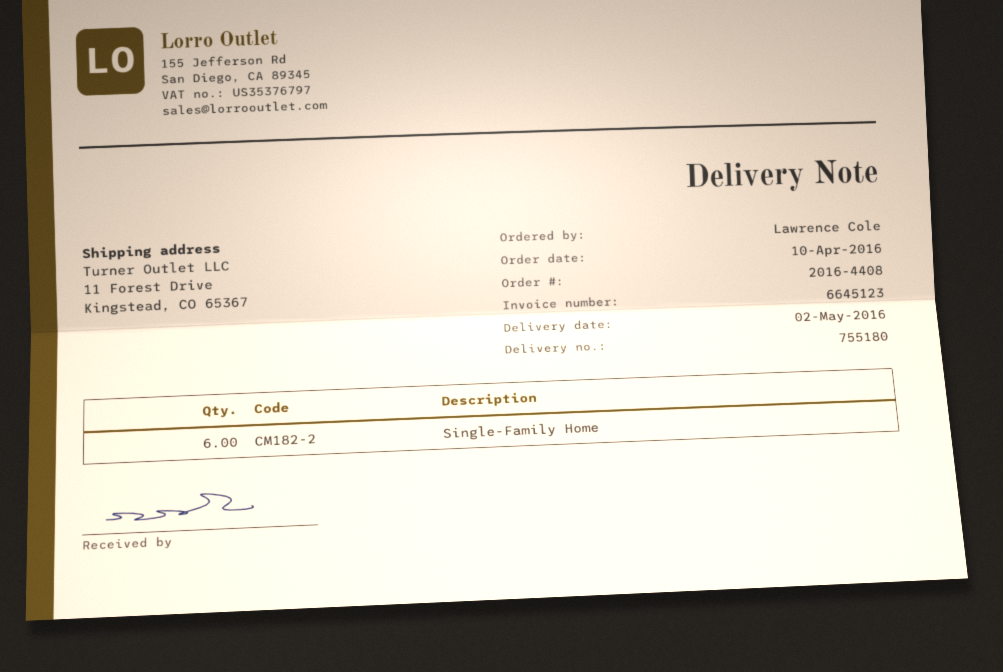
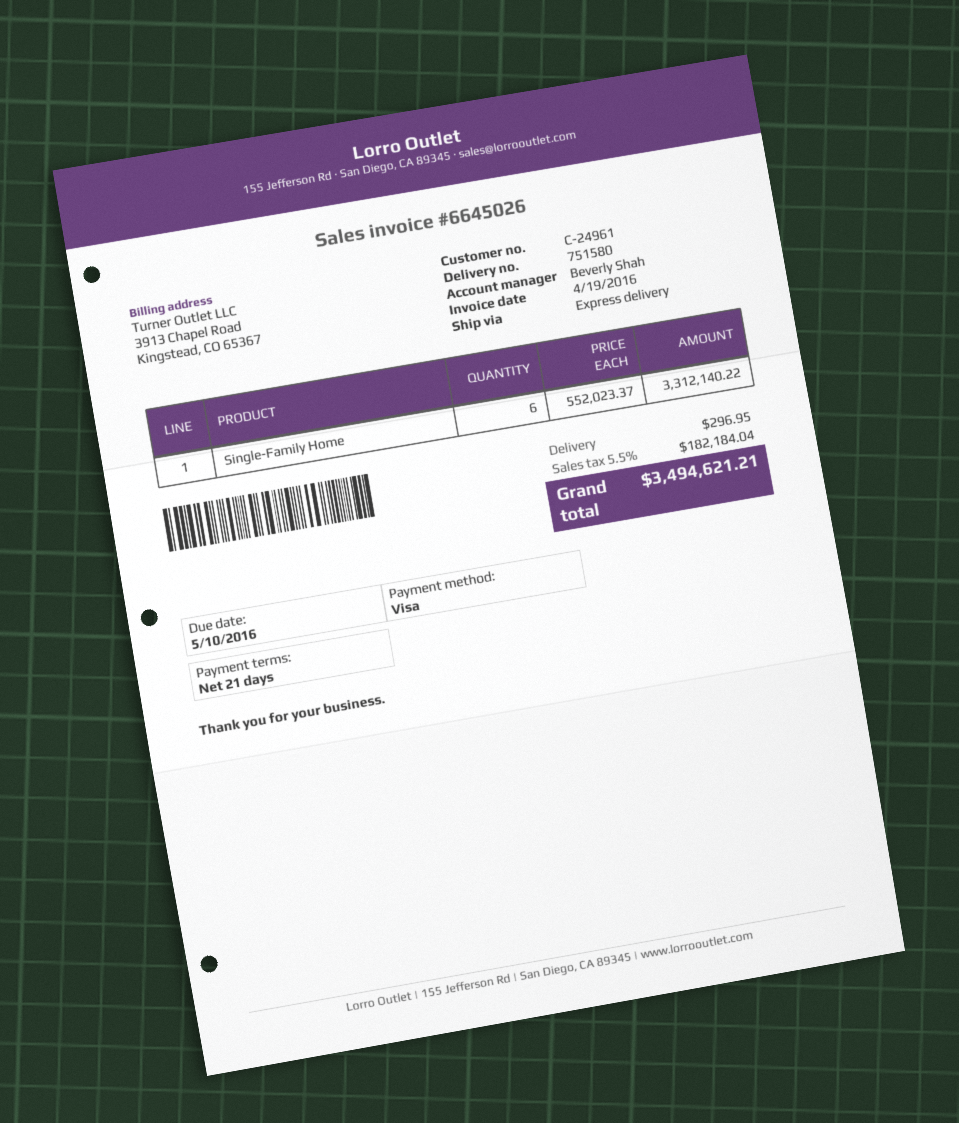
delivery note number: 755180 -> 751580
invoice number: 6645123 -> 6645026

